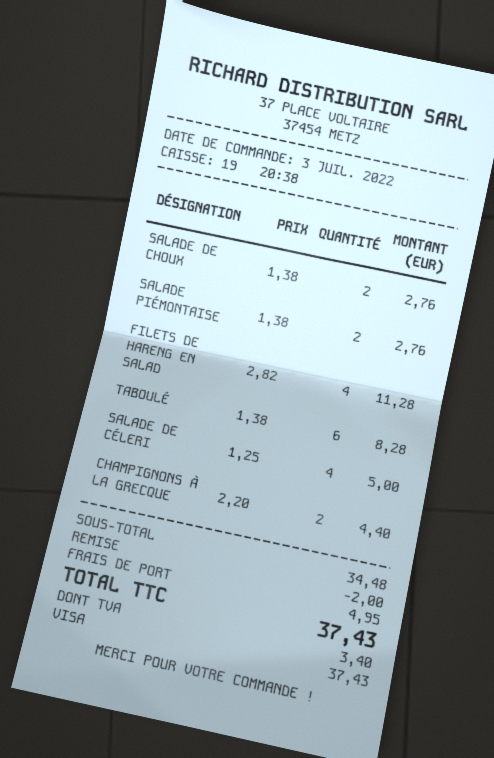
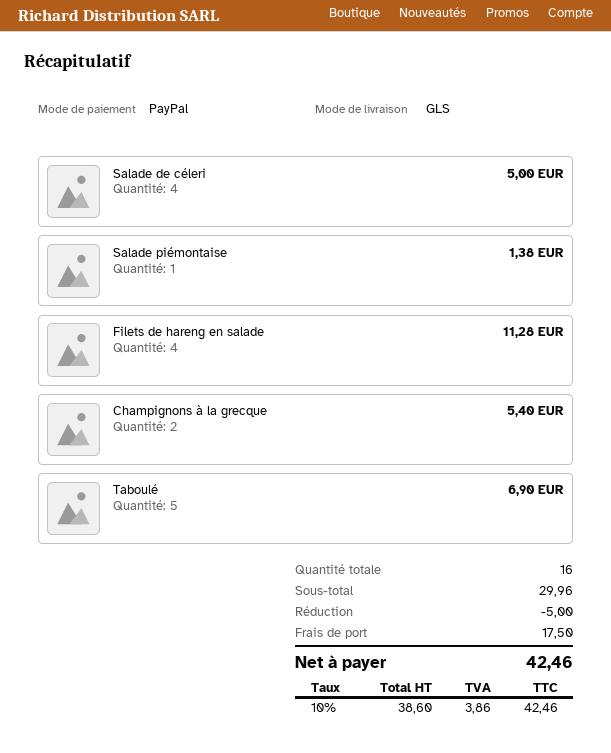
payment method: Visa -> PayPal
SALADE DE CHOUX: 2 for 2.76 -> none
SALADE PIÉMONTAISE: 2 for 2.76 -> 1 for 1.38
TABOULÉ: 6 for 8.28 -> 5 for 6.90
CHAMPIGNONS À LA GRECQUE: 2 for 4.40 -> 2 for 5.40
subtotal: 34.48 -> 29.96
discount: 2.00 -> 5.00
shipping: 4.95 -> 17.50
tax: 3.40 -> 3.86
total: 37.43 -> 42.46

